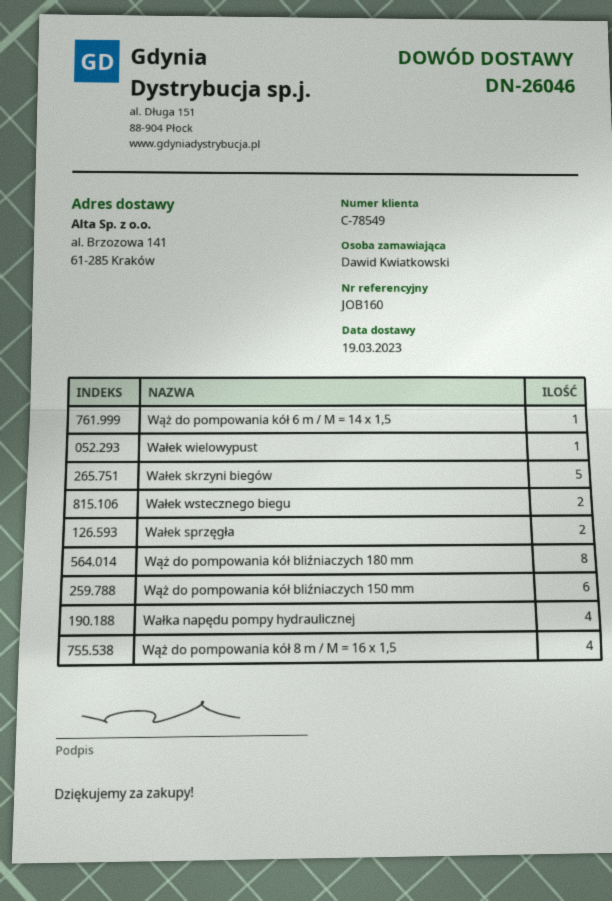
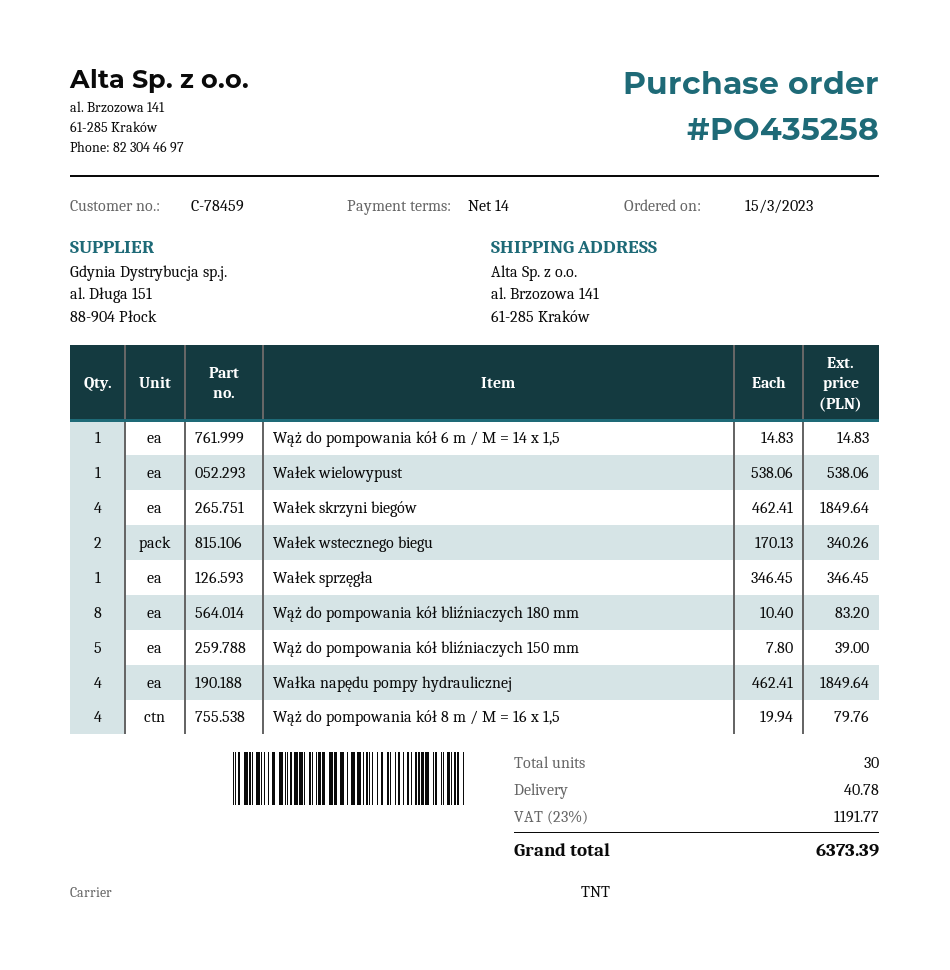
customer number: C-78549 -> C-78459
Wałek skrzyni biegów: 5 -> 4
Wałek sprzęgła: 2 -> 1
Wąż do pompowania kół bliźniaczych 150 mm: 6 -> 5

